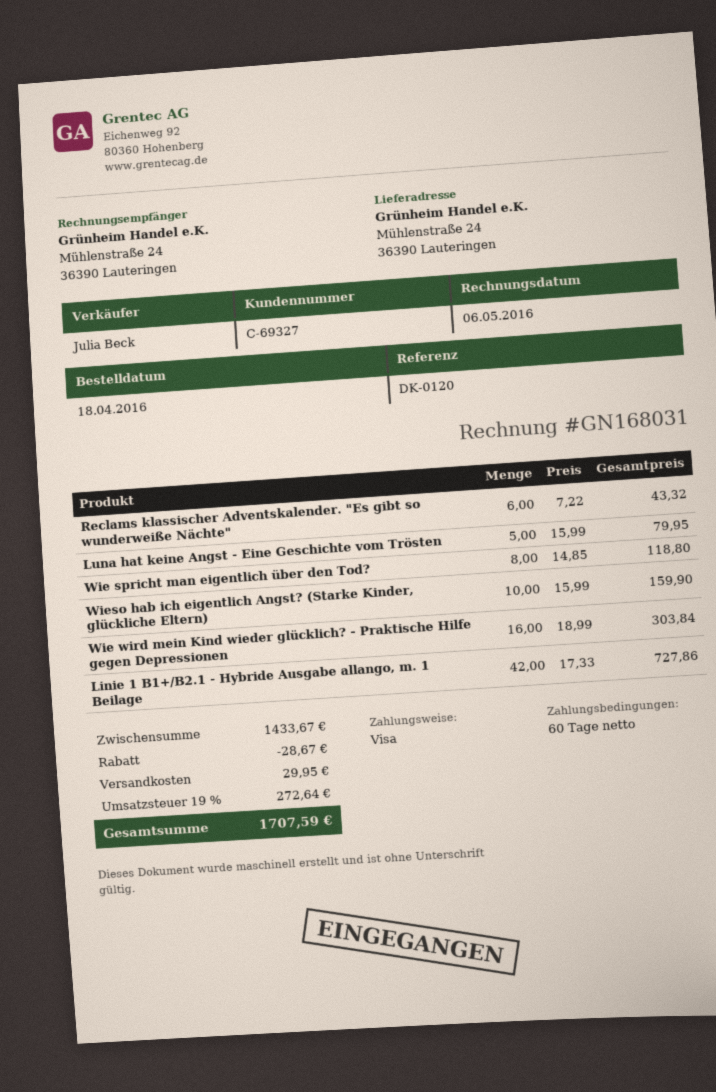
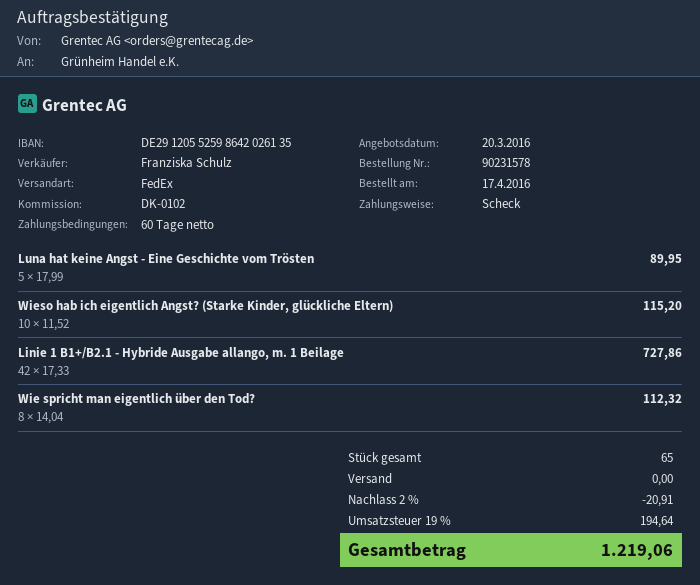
order date: 2016-04-18 -> 2016-04-17
reference: DK-0120 -> DK-0102
sales rep: Julia Beck -> Franziska Schulz
payment method: Visa -> cheque
Reclams klassischer Adventskalender. "Es gibt so wunderweiße Nächte": 6 x 7.22 = 43.32 -> none
Luna hat keine Angst - Eine Geschichte vom Trösten: 5 x 15.99 = 79.95 -> 5 x 17.99 = 89.95
Wie spricht man eigentlich über den Tod?: 8 x 14.85 = 118.80 -> 8 x 14.04 = 112.32
Wieso hab ich eigentlich Angst? (Starke Kinder, glückliche Eltern): 10 x 15.99 = 159.90 -> 10 x 11.52 = 115.20
Wie wird mein Kind wieder glücklich? - Praktische Hilfe gegen Depressionen: 16 x 18.99 = 303.84 -> none
discount: 28.67 -> 20.91
shipping: 29.95 -> 0.00
tax: 19% = 272.64 -> 19% = 194.64
total: 1707.59 -> 1219.06

